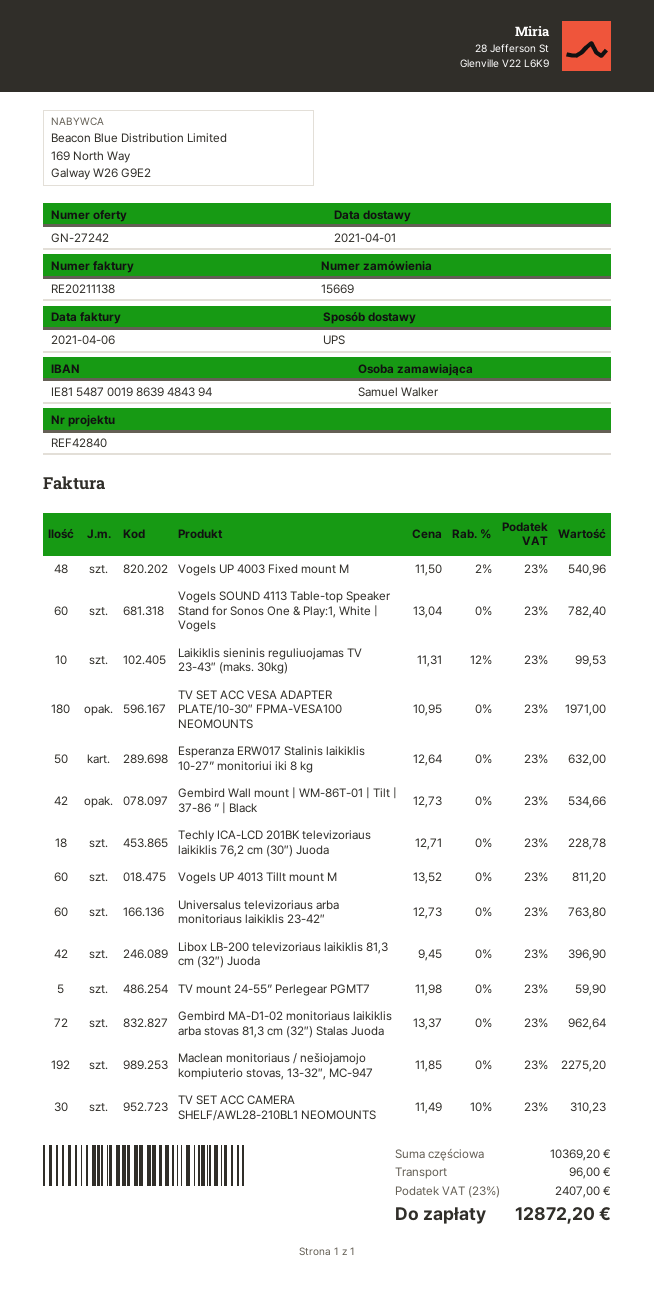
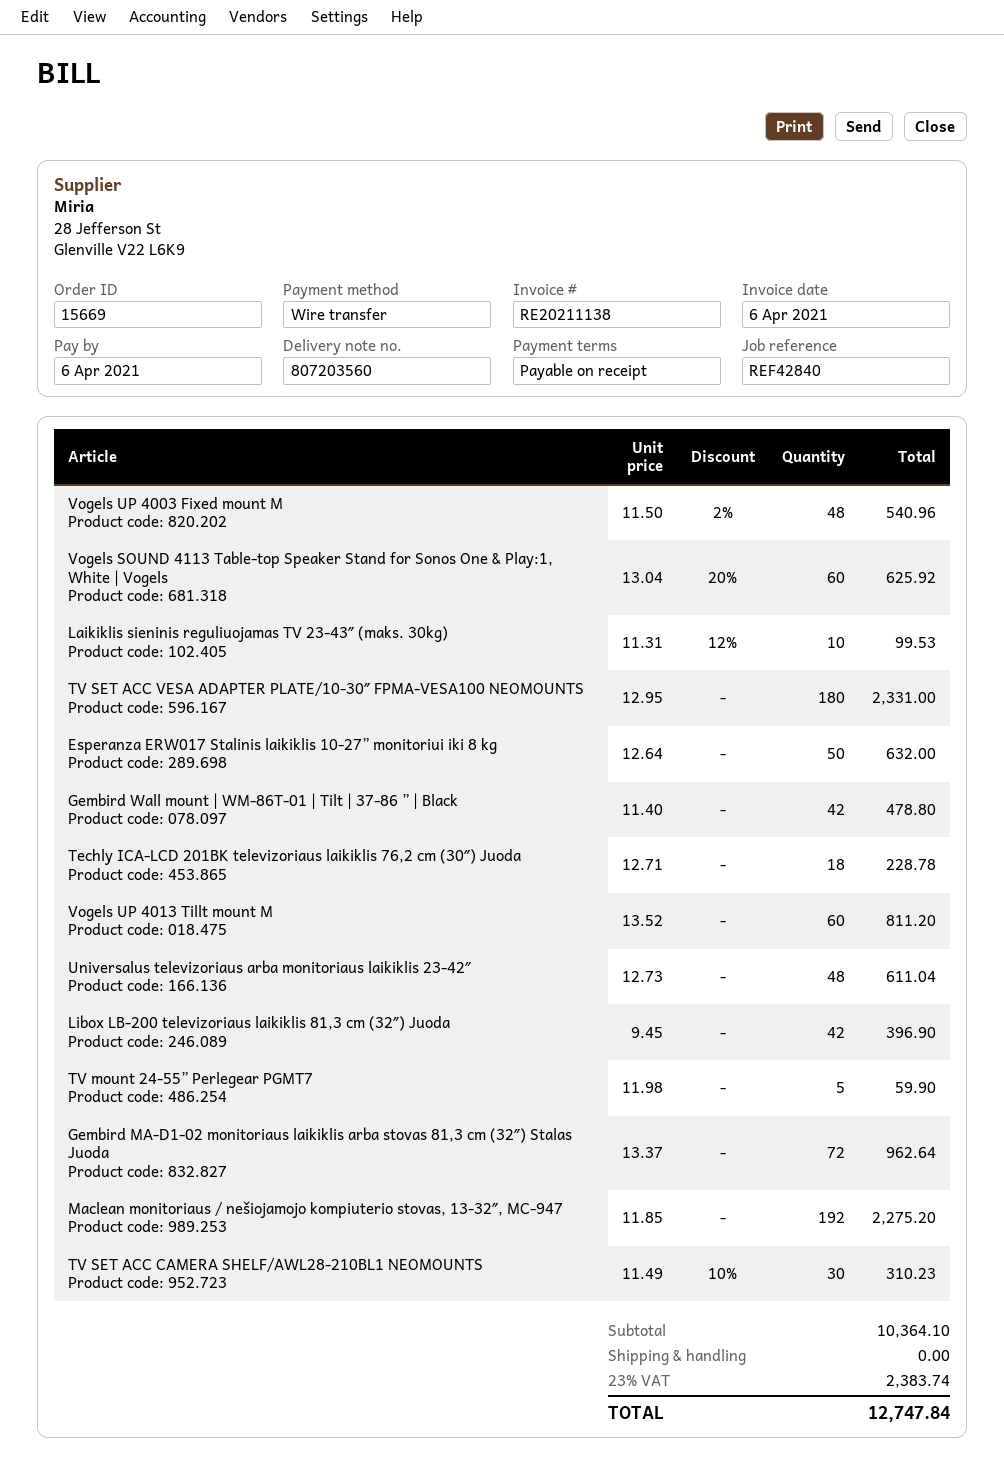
Vogels SOUND 4113 Table-top Speaker Stand for Sonos One & Play:1, White | Vogels: 60 x 13.04 = 782.40 -> 60 x 13.04 - 20% = 625.92
TV SET ACC VESA ADAPTER PLATE/10-30″ FPMA-VESA100 NEOMOUNTS: 180 x 10.95 = 1971.00 -> 180 x 12.95 = 2331.00
Gembird Wall mount | WM-86T-01 | Tilt | 37-86 ” | Black: 42 x 12.73 = 534.66 -> 42 x 11.40 = 478.80
Universalus televizoriaus arba monitoriaus laikiklis 23-42″: 60 x 12.73 = 763.80 -> 48 x 12.73 = 611.04
subtotal: 10369.20 -> 10364.10
shipping: 96.00 -> 0.00
tax: 23% = 2407.00 -> 23% = 2383.74
total: 12872.20 -> 12747.84

